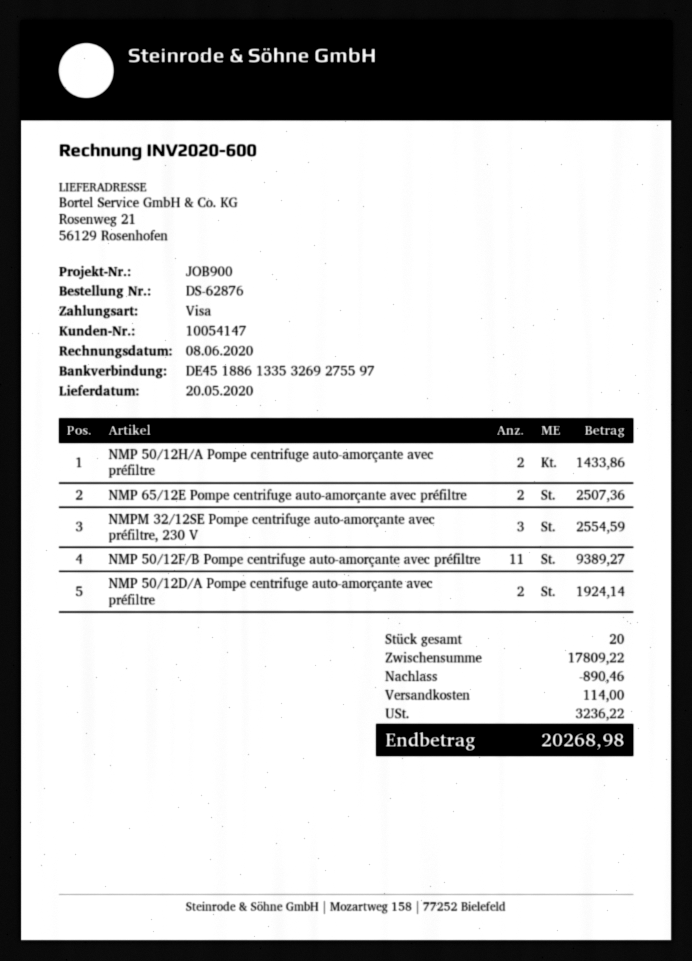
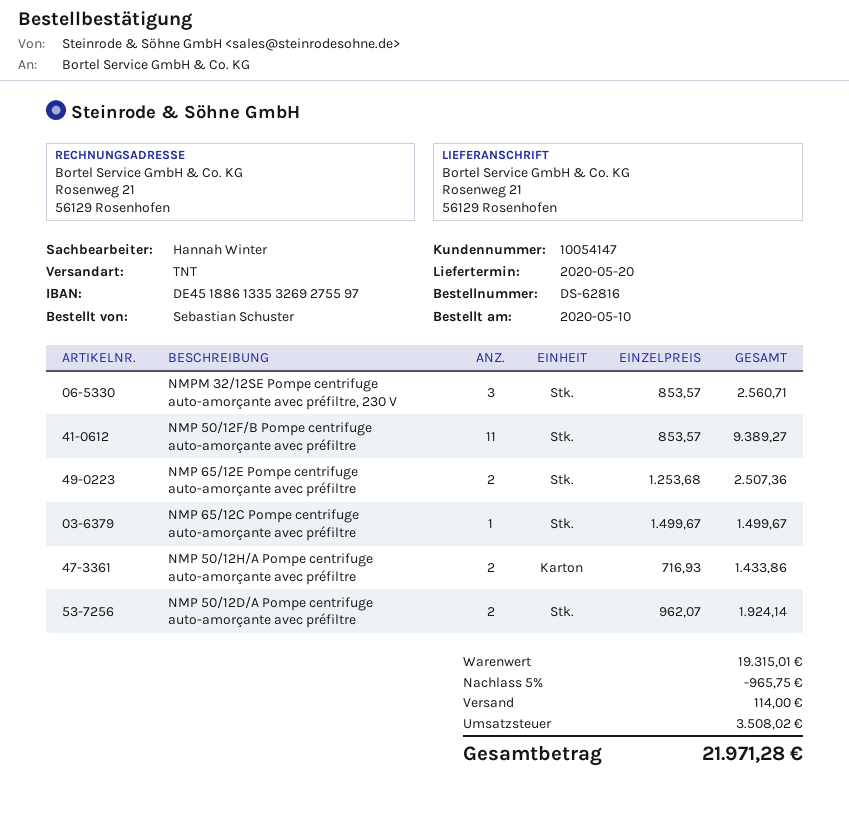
order number: DS-62876 -> DS-62816
NMPM 32/12SE Pompe centrifuge auto-amorçante avec préfiltre, 230 V: 3 for 2554.59 -> 3 for 2560.71
NMP 65/12C Pompe centrifuge auto-amorçante avec préfiltre: none -> 1 for 1499.67
subtotal: 17809.22 -> 19315.01
discount: 890.46 -> 965.75
tax: 3236.22 -> 3508.02
total: 20268.98 -> 21971.28

